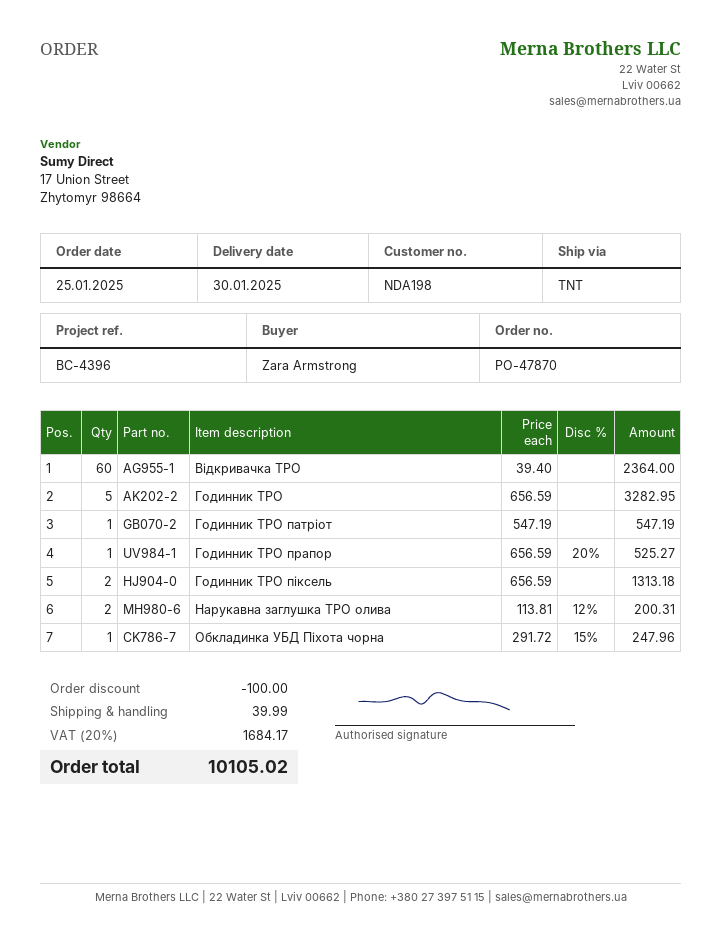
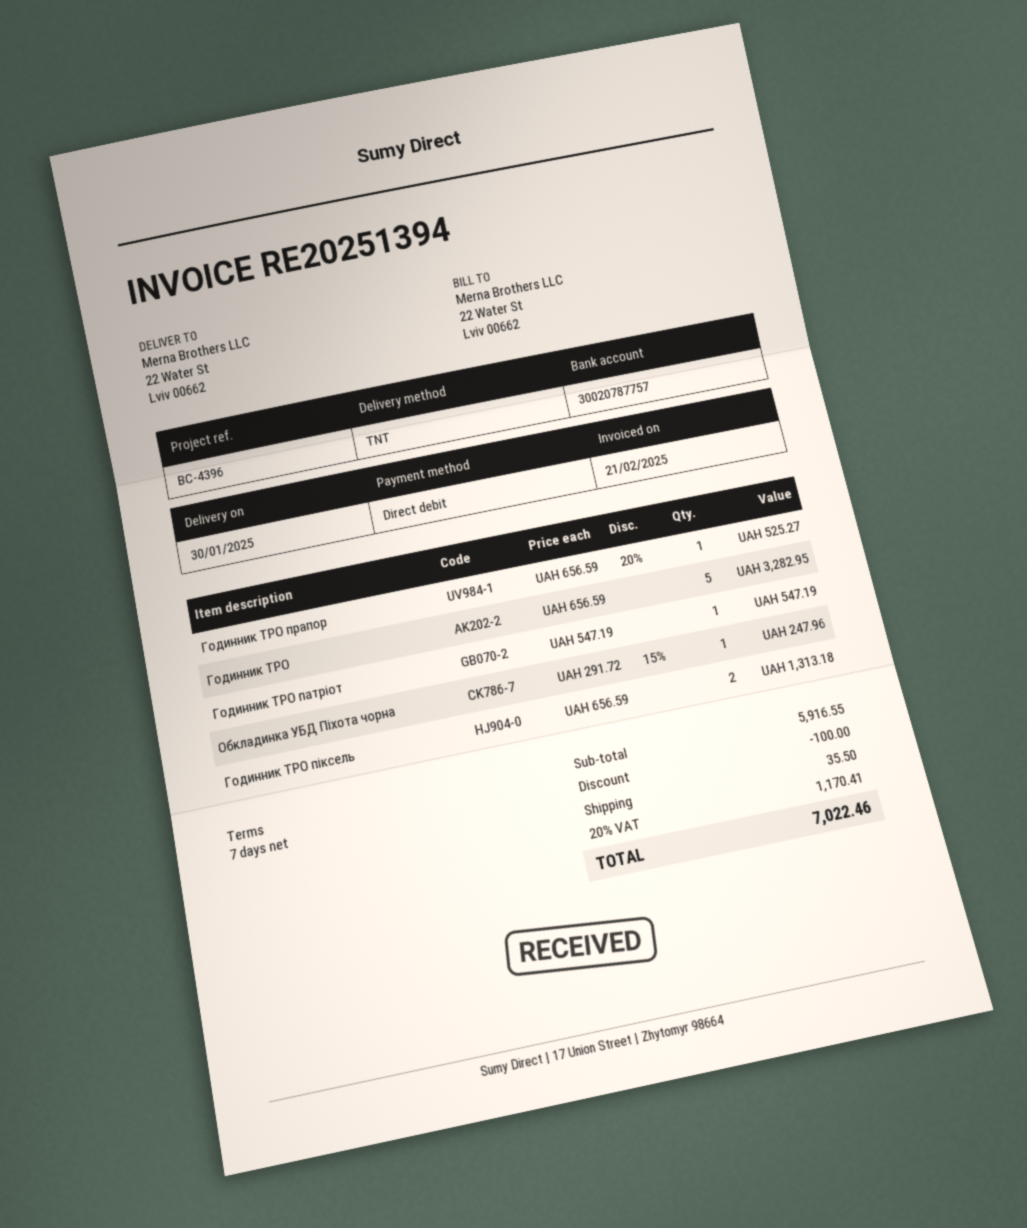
Відкривачка ТРО: 60 x 39.40 = 2364.00 -> none
Нарукавна заглушка ТРО олива: 2 x 113.81 - 12% = 200.31 -> none
shipping: 39.99 -> 35.50
tax: 20% = 1684.17 -> 20% = 1170.41
total: 10105.02 -> 7022.46

